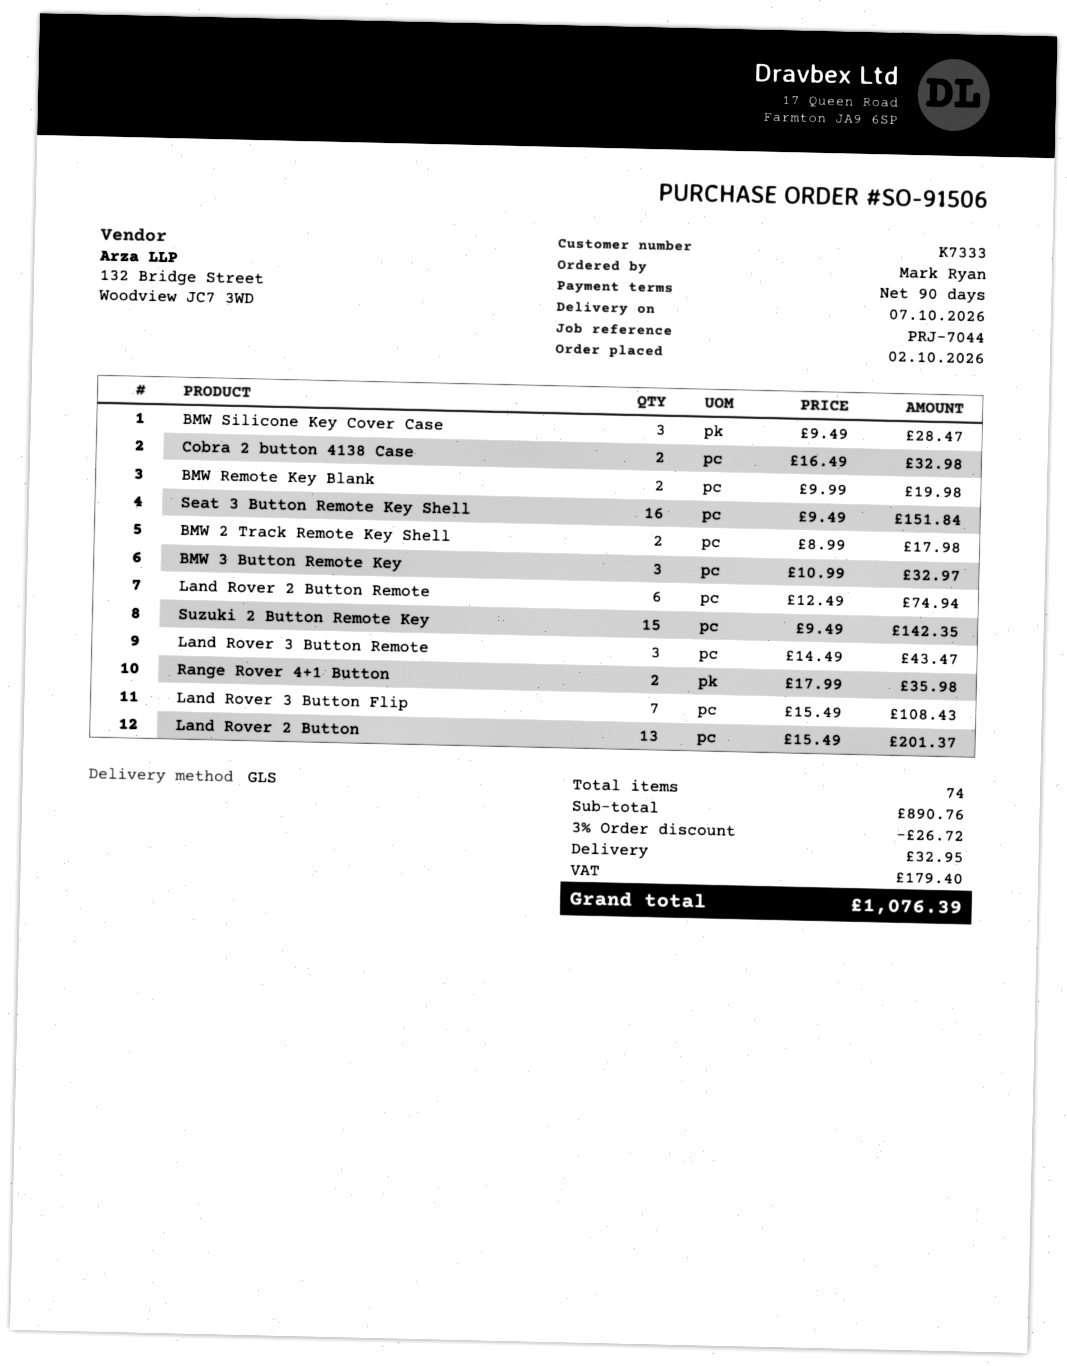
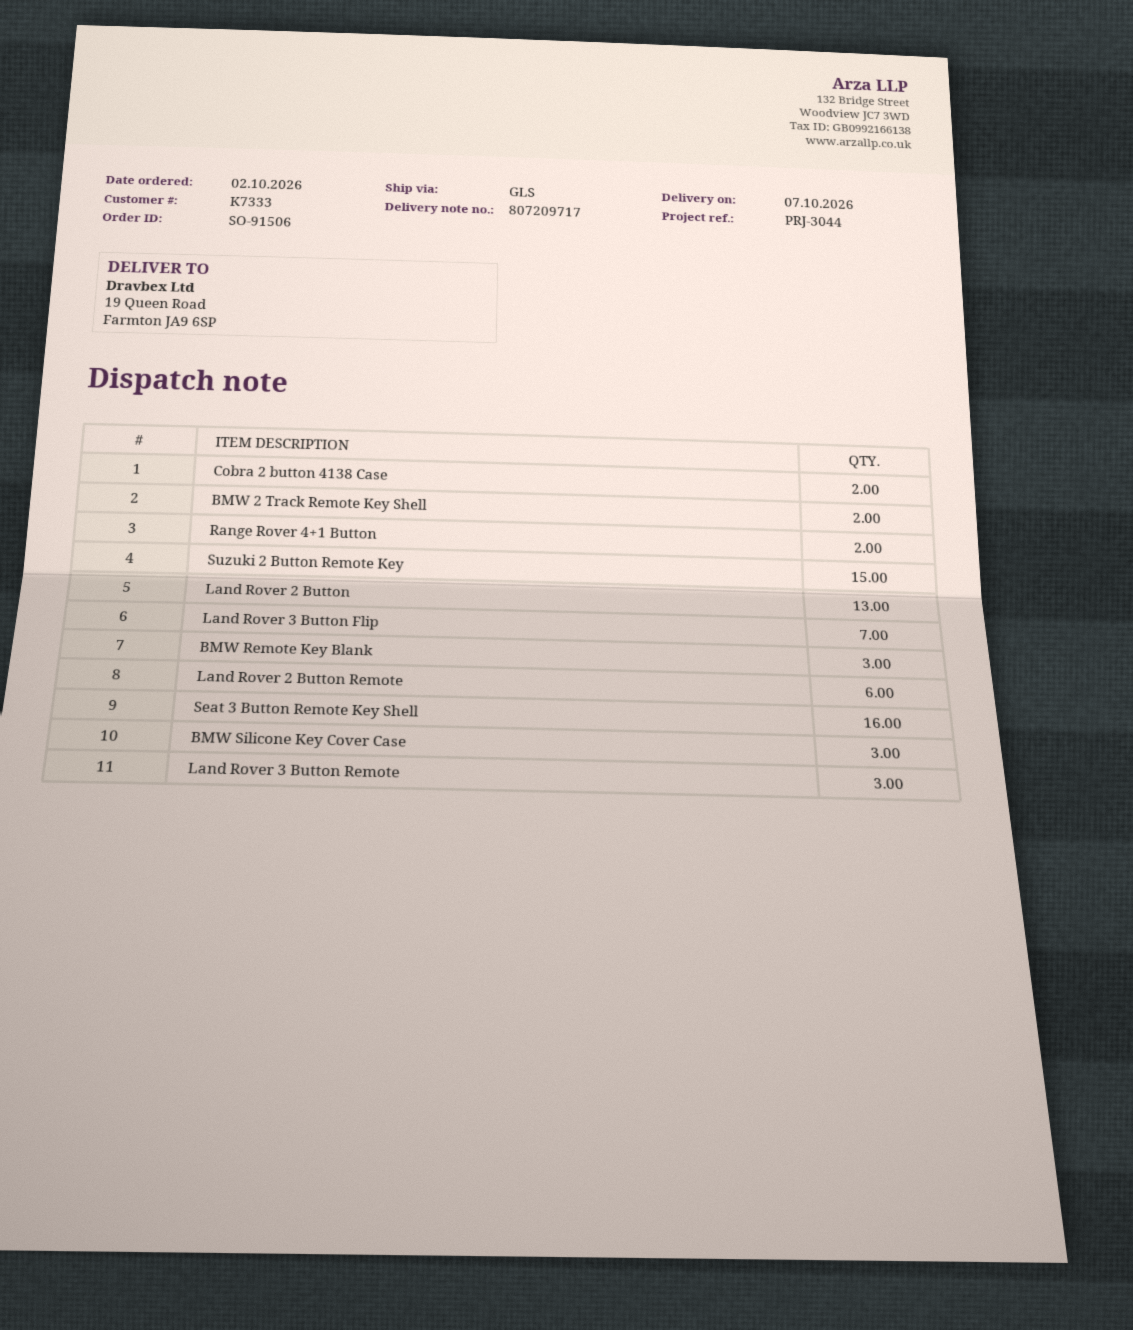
reference: PRJ-7044 -> PRJ-3044
BMW Remote Key Blank: 2 -> 3
BMW 3 Button Remote Key: 3 -> none

